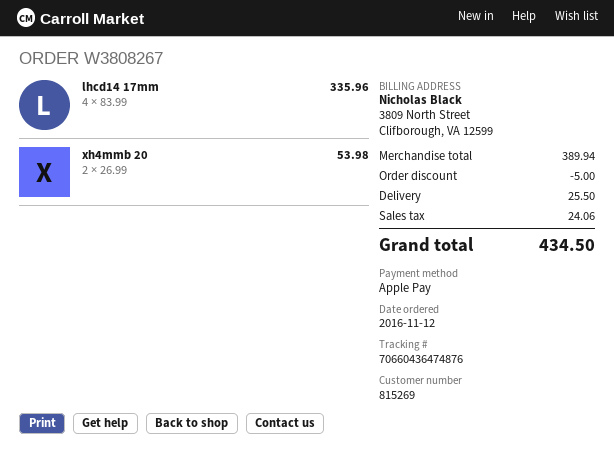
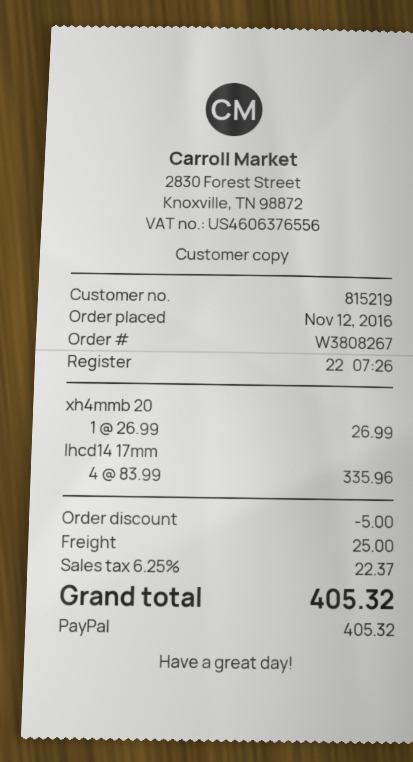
customer number: 815269 -> 815219
payment method: Apple Pay -> PayPal
xh4mmb 20: 2 x 26.99 = 53.98 -> 1 x 26.99 = 26.99
shipping: 25.50 -> 25.00
tax: 24.06 -> 22.37
total: 434.50 -> 405.32

